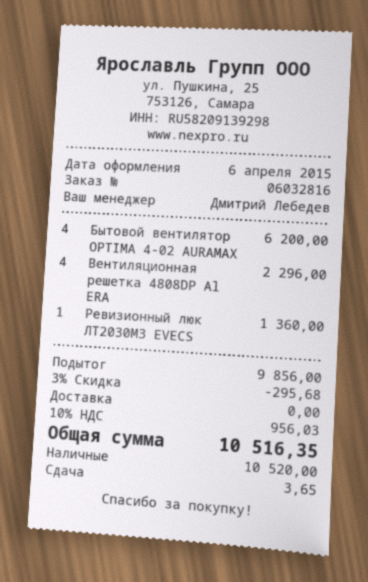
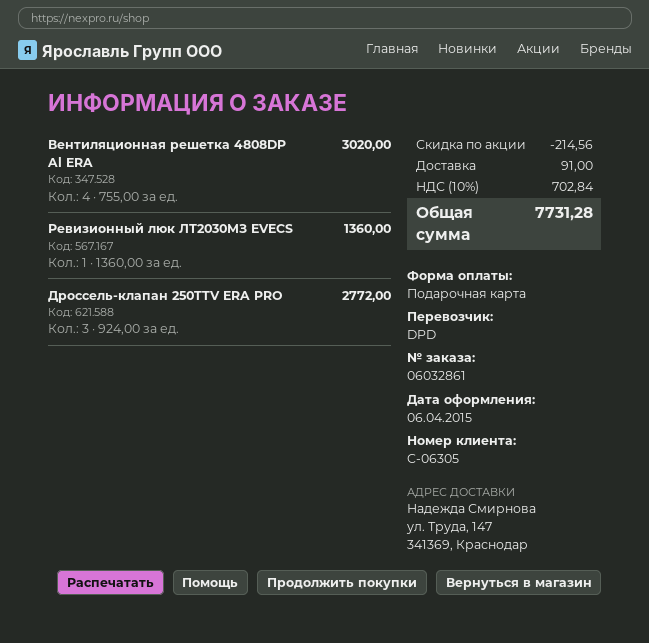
order number: 06032816 -> 06032861
payment method: cash -> gift card
Бытовой вентилятор OPTIMA 4-02 AURAMAX: 4 for 6200.00 -> none
Вентиляционная решетка 4808DP Al ERA: 4 for 2296.00 -> 4 for 3020.00
Дроссель-клапан 250TTV ERA PRO: none -> 3 for 2772.00
discount: 295.68 -> 214.56
shipping: 0.00 -> 91.00
tax: 10% = 956.03 -> 10% = 702.84
total: 10516.35 -> 7731.28

